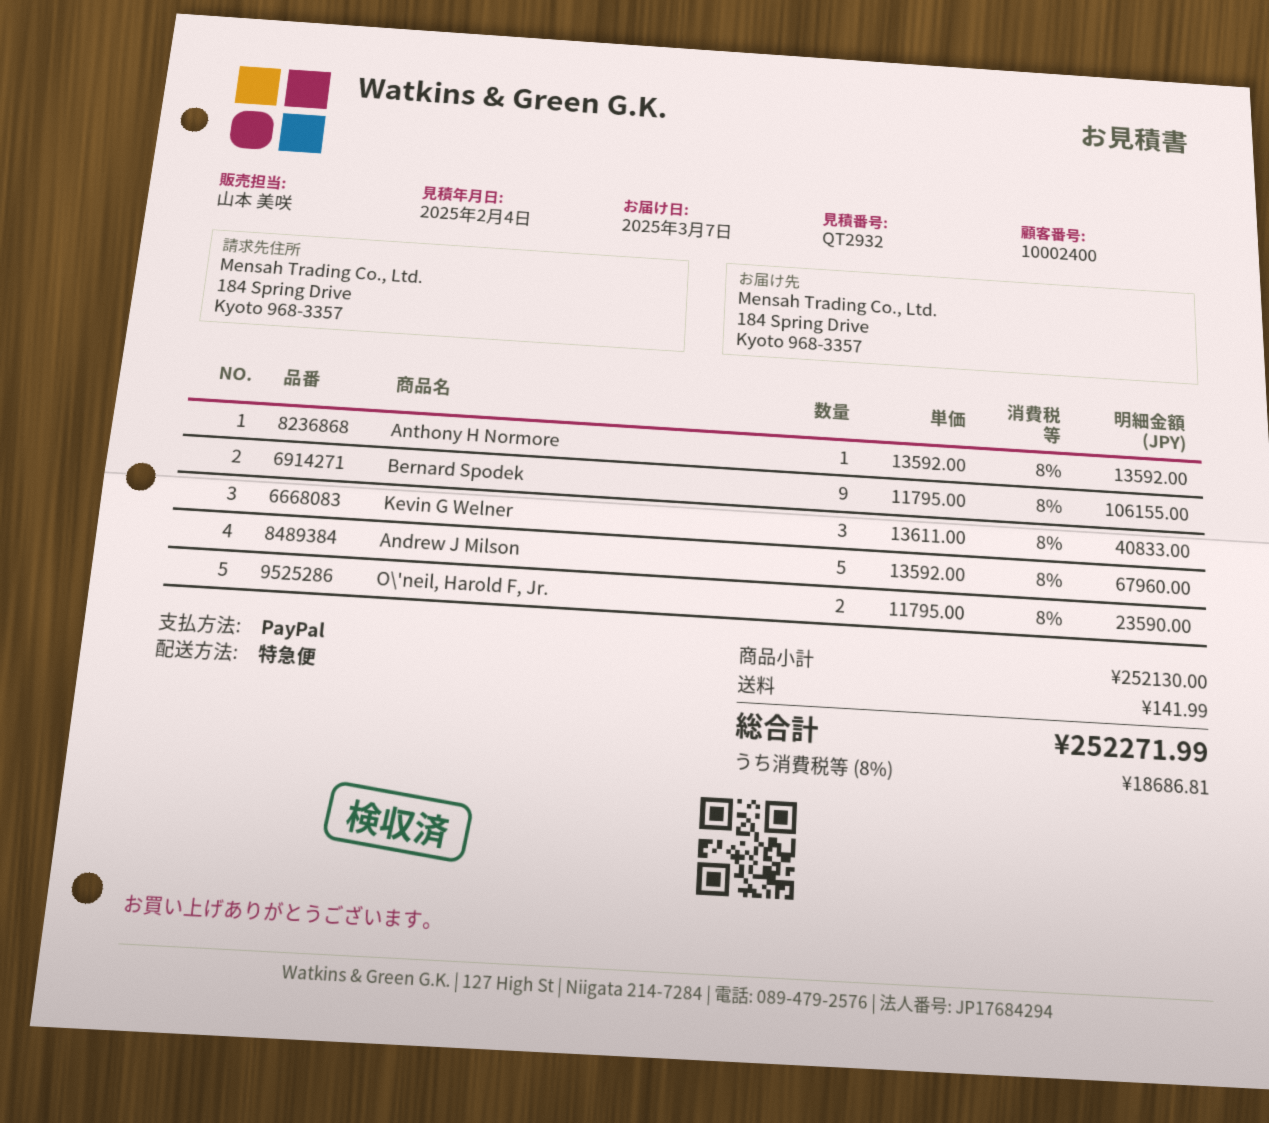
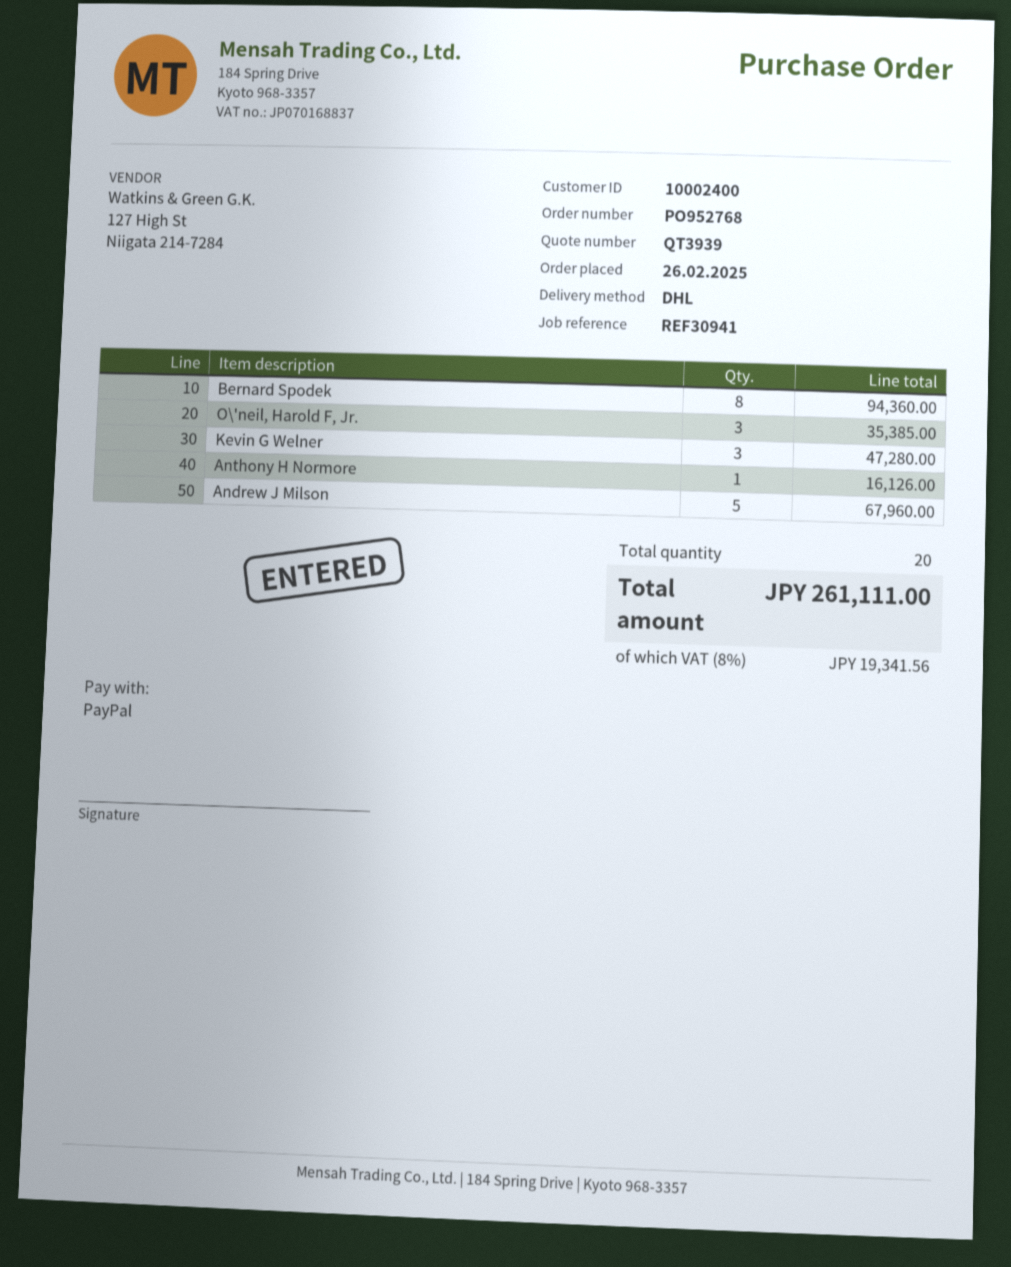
quote number: QT2932 -> QT3939
shipping method: express -> DHL
Anthony H Normore: 1 for 13592.00 -> 1 for 16126.00
Bernard Spodek: 9 for 106155.00 -> 8 for 94360.00
Kevin G Welner: 3 for 40833.00 -> 3 for 47280.00
O\'neil, Harold F, Jr.: 2 for 23590.00 -> 3 for 35385.00
shipping: 141.99 -> none
tax: 8% = 18686.81 -> 8% = 19341.56
total: 252271.99 -> 261111.00

